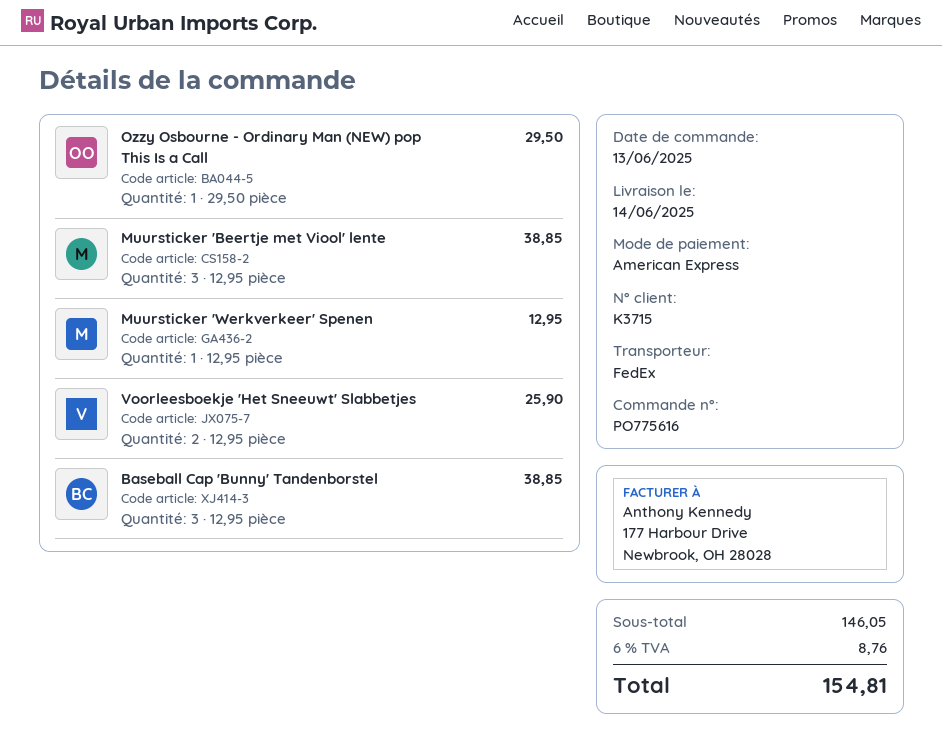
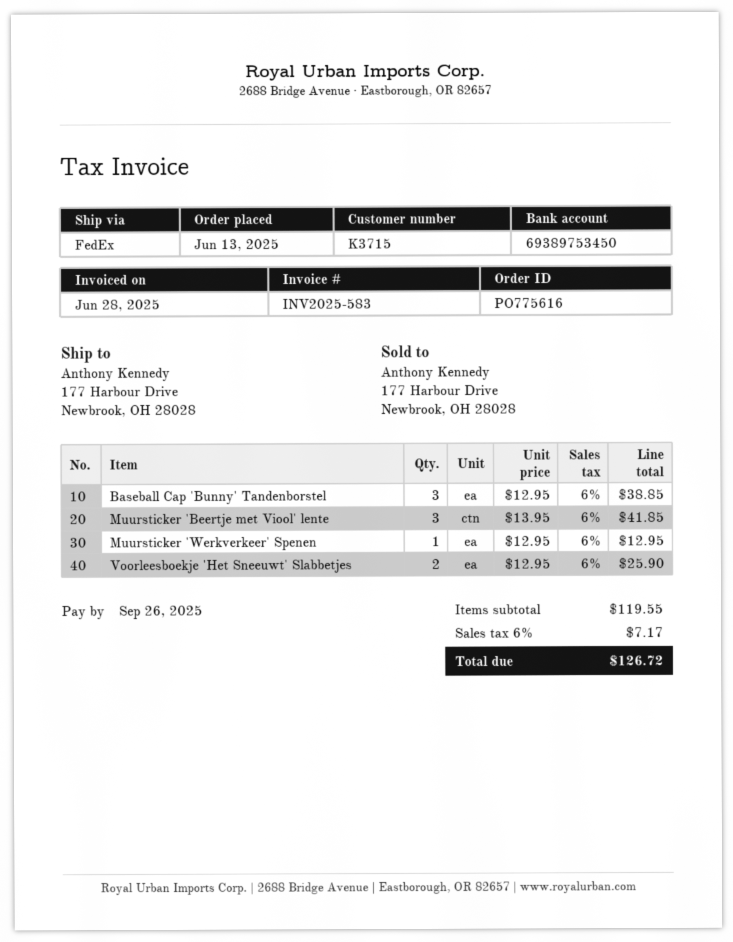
Ozzy Osbourne - Ordinary Man (NEW) pop This Is a Call: 1 x 29.50 = 29.50 -> none
Muursticker 'Beertje met Viool' lente: 3 x 12.95 = 38.85 -> 3 x 13.95 = 41.85
subtotal: 146.05 -> 119.55
tax: 6% = 8.76 -> 6% = 7.17
total: 154.81 -> 126.72

